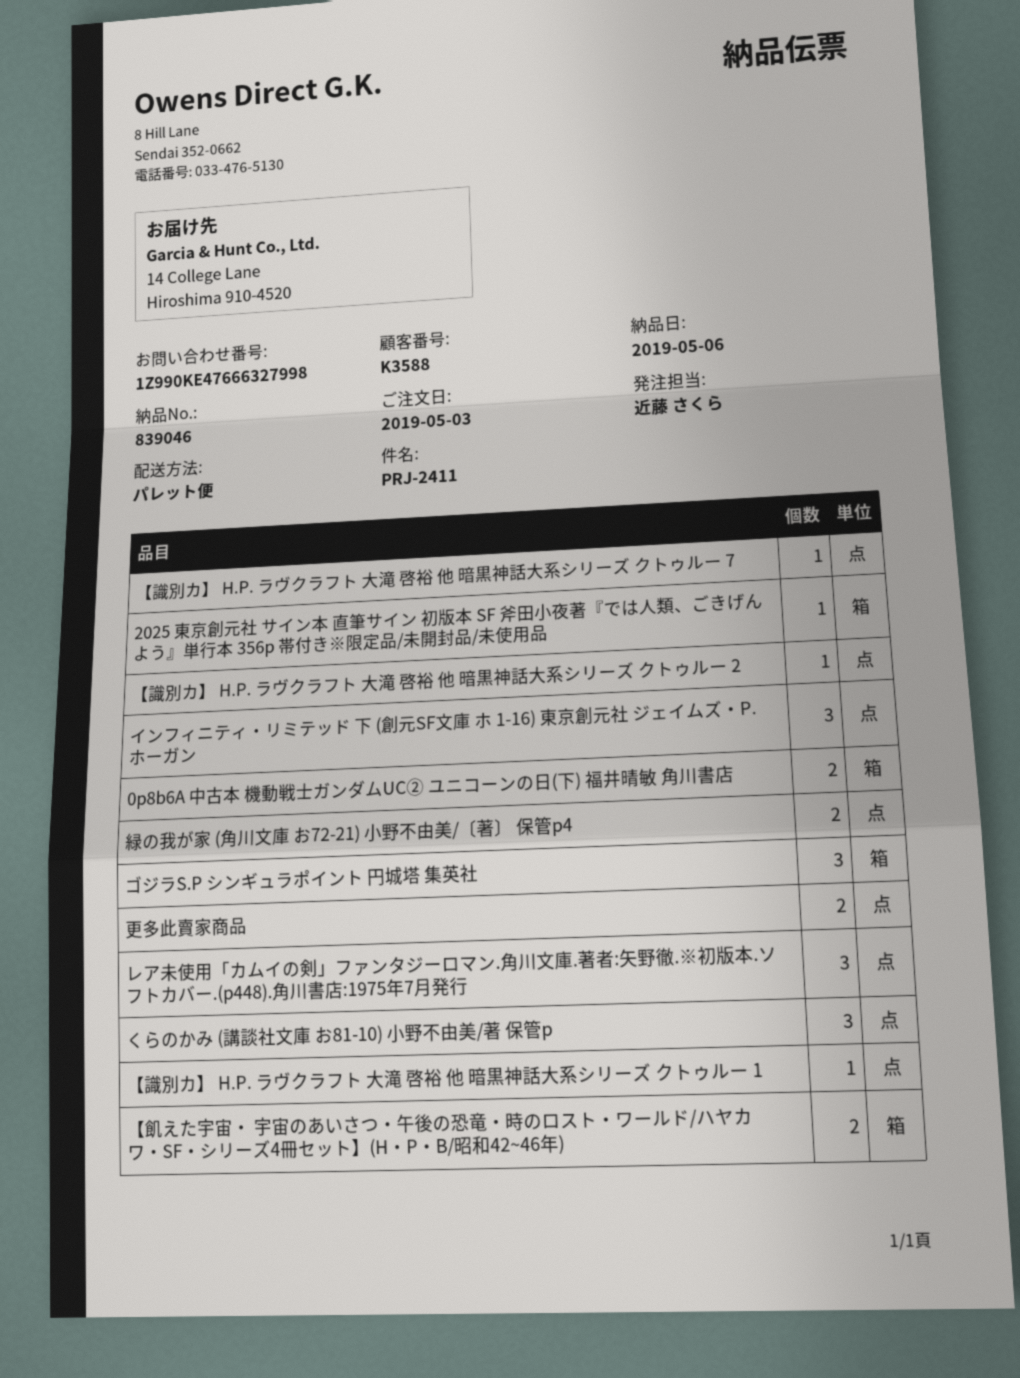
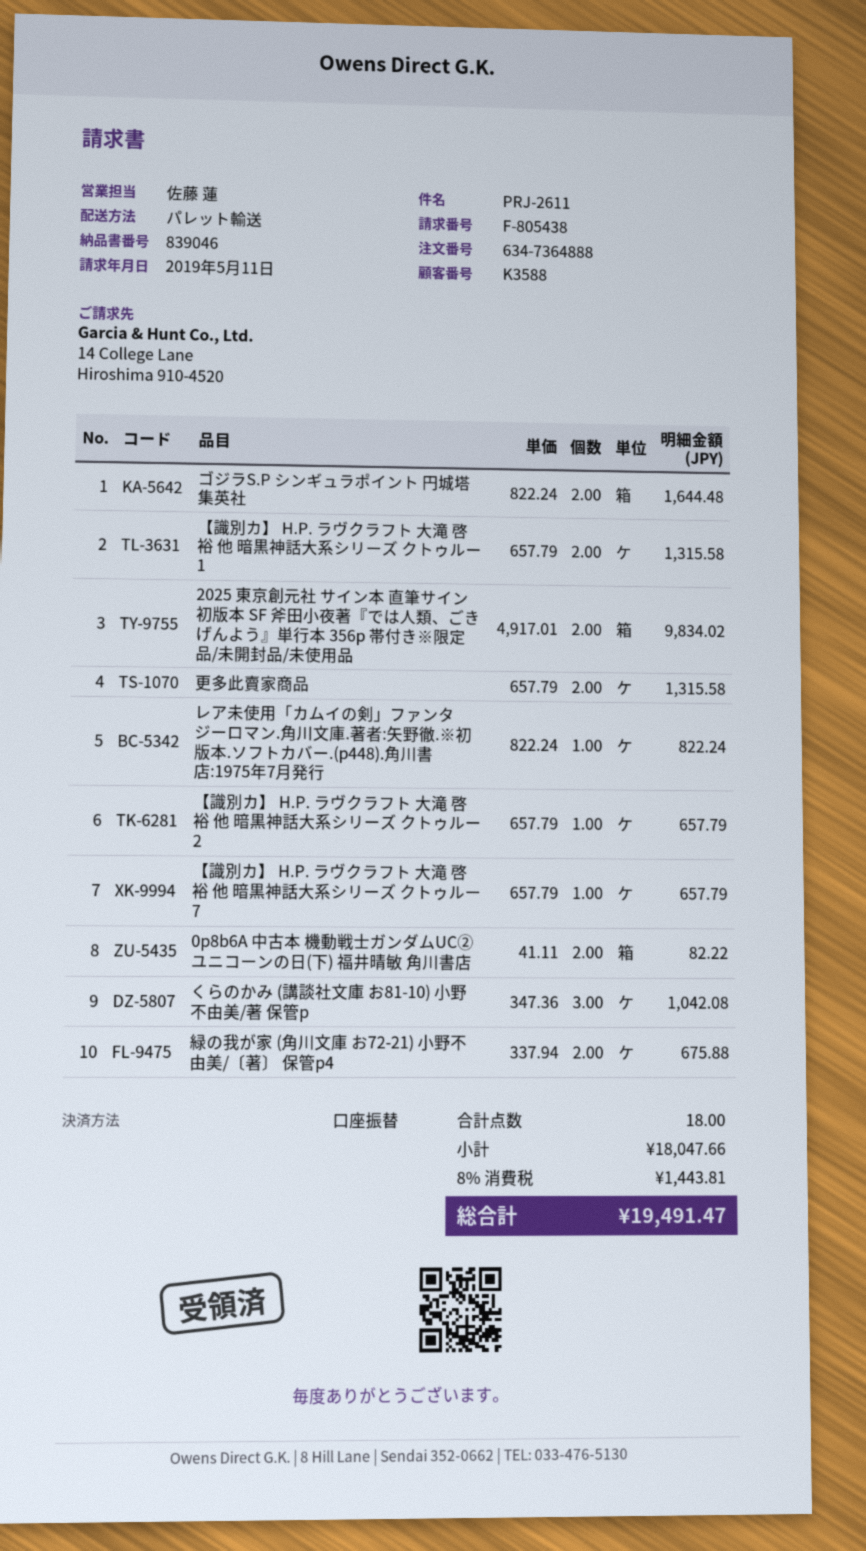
reference: PRJ-2411 -> PRJ-2611
2025 東京創元社 サイン本 直筆サイン 初版本 SF 斧田小夜著『では人類、ごきげんよう』単行本 356p 帯付き※限定品/未開封品/未使用品: 1 -> 2
インフィニティ・リミテッド 下 (創元SF文庫 ホ 1-16) 東京創元社 ジェイムズ・P. ホーガン: 3 -> none
ゴジラS.P シンギュラポイント 円城塔 集英社: 3 -> 2
レア未使用「カムイの剣」ファンタジーロマン.角川文庫.著者:矢野徹.※初版本.ソフトカバー.(p448).角川書店:1975年7月発行: 3 -> 1
【識別カ】 H.P. ラヴクラフト 大滝 啓裕 他 暗黒神話大系シリーズ クトゥルー 1: 1 -> 2
【飢えた宇宙・ 宇宙のあいさつ・午後の恐竜・時のロスト・ワールド/ハヤカワ・SF・シリーズ4冊セット】(H・P・B/昭和42~46年): 2 -> none

